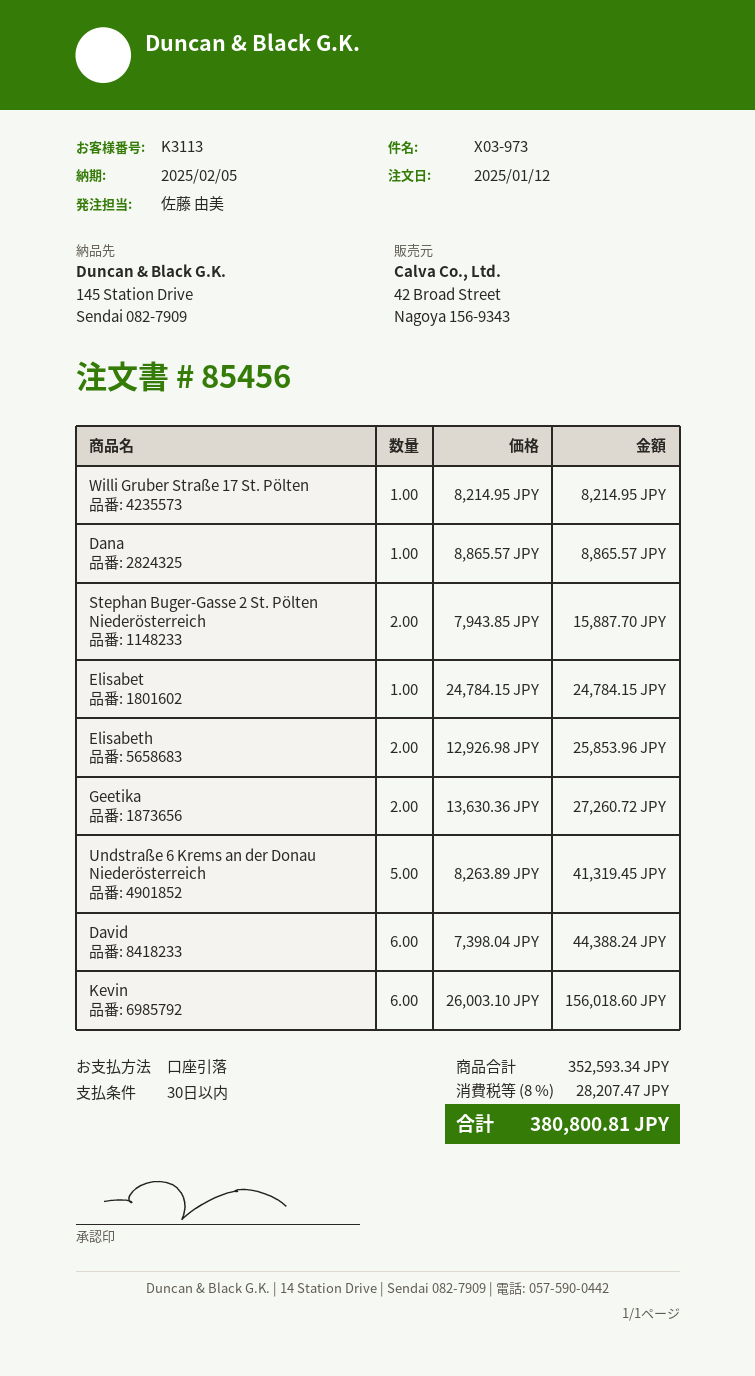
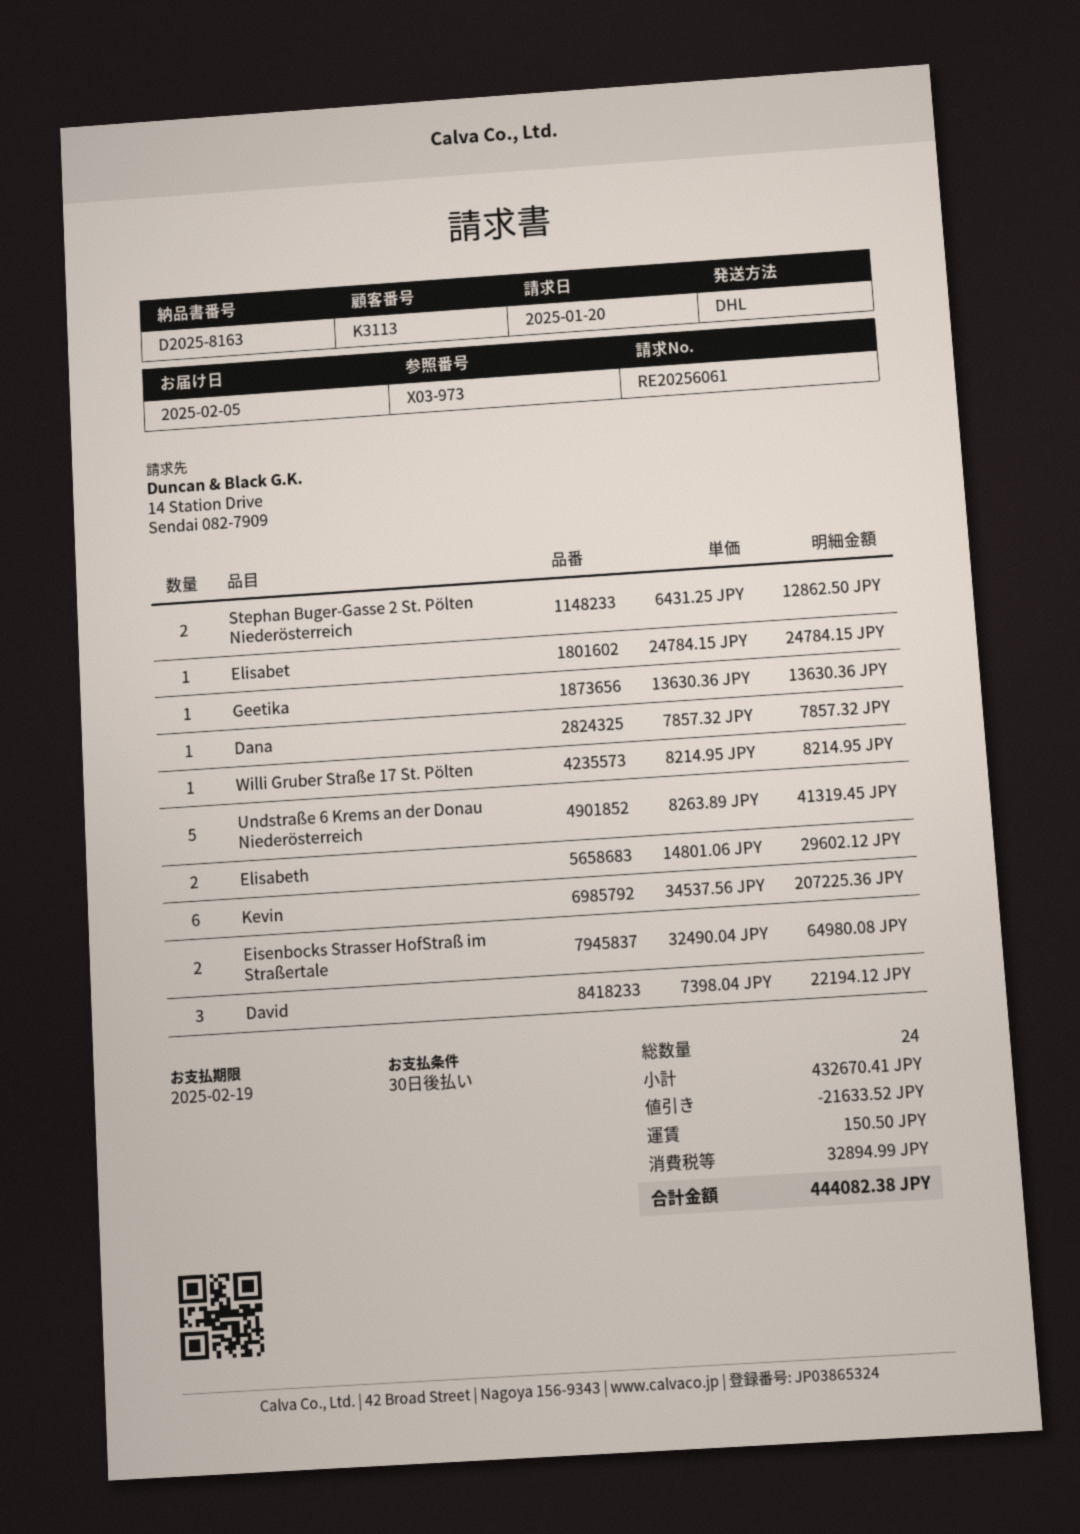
Dana: 1 x 8865.57 = 8865.57 -> 1 x 7857.32 = 7857.32
Stephan Buger-Gasse 2 St. Pölten Niederösterreich: 2 x 7943.85 = 15887.70 -> 2 x 6431.25 = 12862.50
Elisabeth: 2 x 12926.98 = 25853.96 -> 2 x 14801.06 = 29602.12
Geetika: 2 x 13630.36 = 27260.72 -> 1 x 13630.36 = 13630.36
David: 6 x 7398.04 = 44388.24 -> 3 x 7398.04 = 22194.12
Kevin: 6 x 26003.10 = 156018.60 -> 6 x 34537.56 = 207225.36
Eisenbocks Strasser HofStraß im Straßertale: none -> 2 x 32490.04 = 64980.08
subtotal: 352593.34 -> 432670.41
discount: none -> 21633.52
shipping: none -> 150.50
tax: 28207.47 -> 32894.99
total: 380800.81 -> 444082.38

